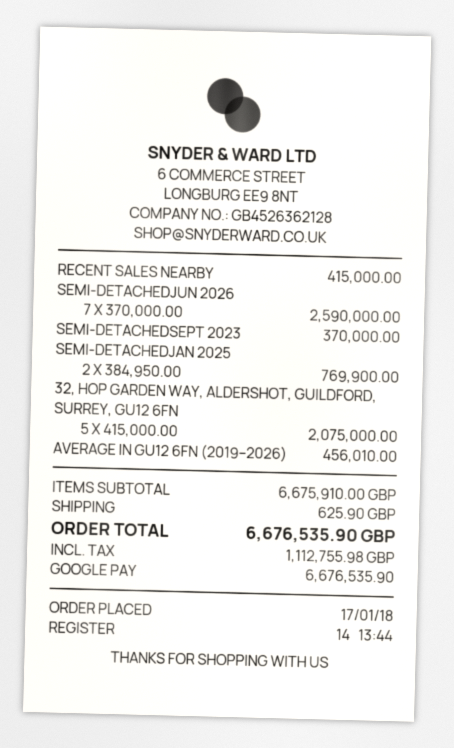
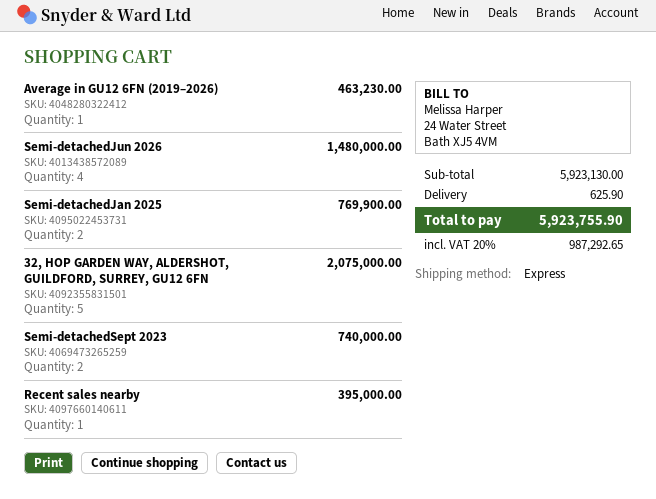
RECENT SALES NEARBY: 1 for 415000.00 -> 1 for 395000.00
SEMI-DETACHEDJUN 2026: 7 for 2590000.00 -> 4 for 1480000.00
SEMI-DETACHEDSEPT 2023: 1 for 370000.00 -> 2 for 740000.00
AVERAGE IN GU12 6FN (2019–2026): 1 for 456010.00 -> 1 for 463230.00
subtotal: 6675910.00 -> 5923130.00
tax: 1112755.98 -> 987292.65
total: 6676535.90 -> 5923755.90

